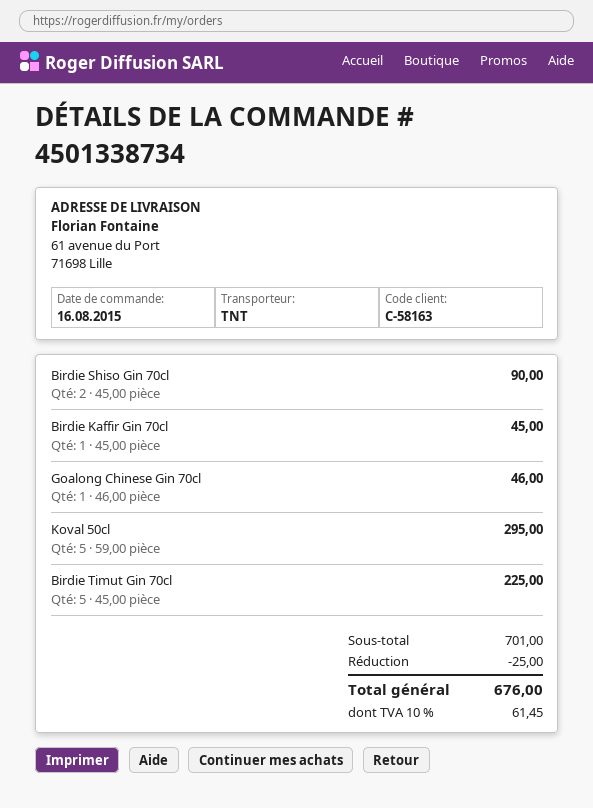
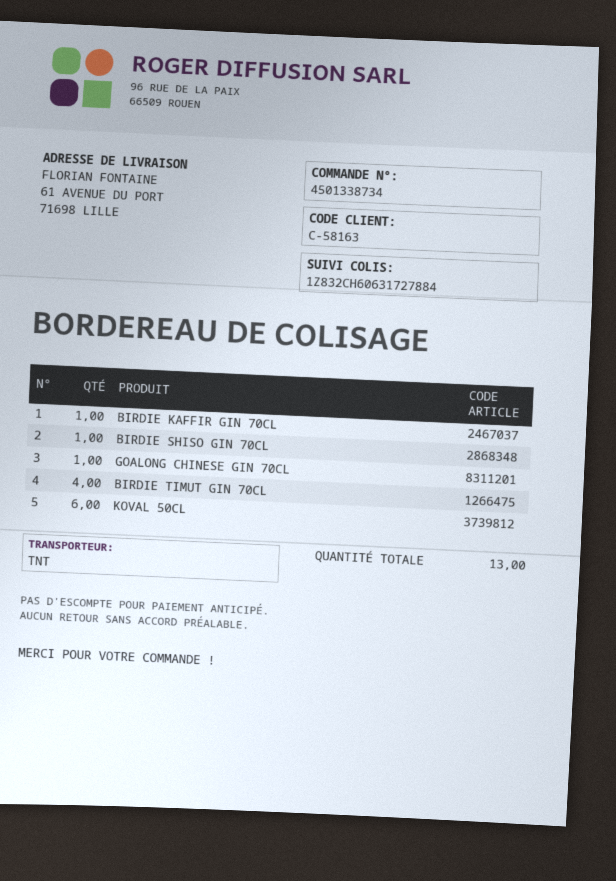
Birdie Shiso Gin 70cl: 2 -> 1
Koval 50cl: 5 -> 6
Birdie Timut Gin 70cl: 5 -> 4

